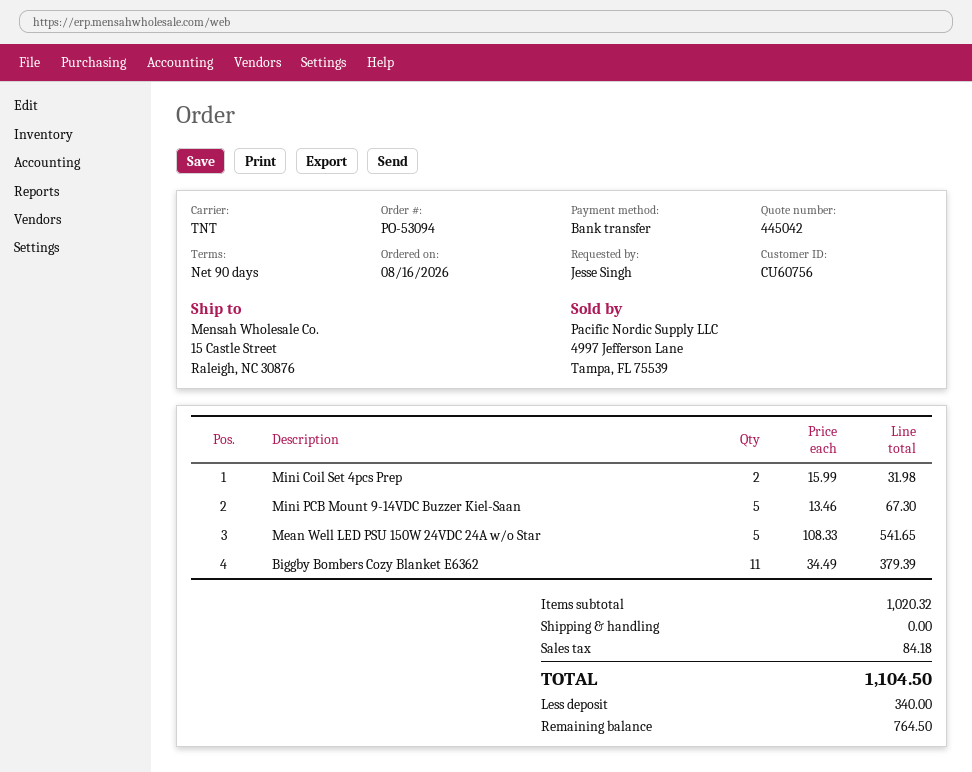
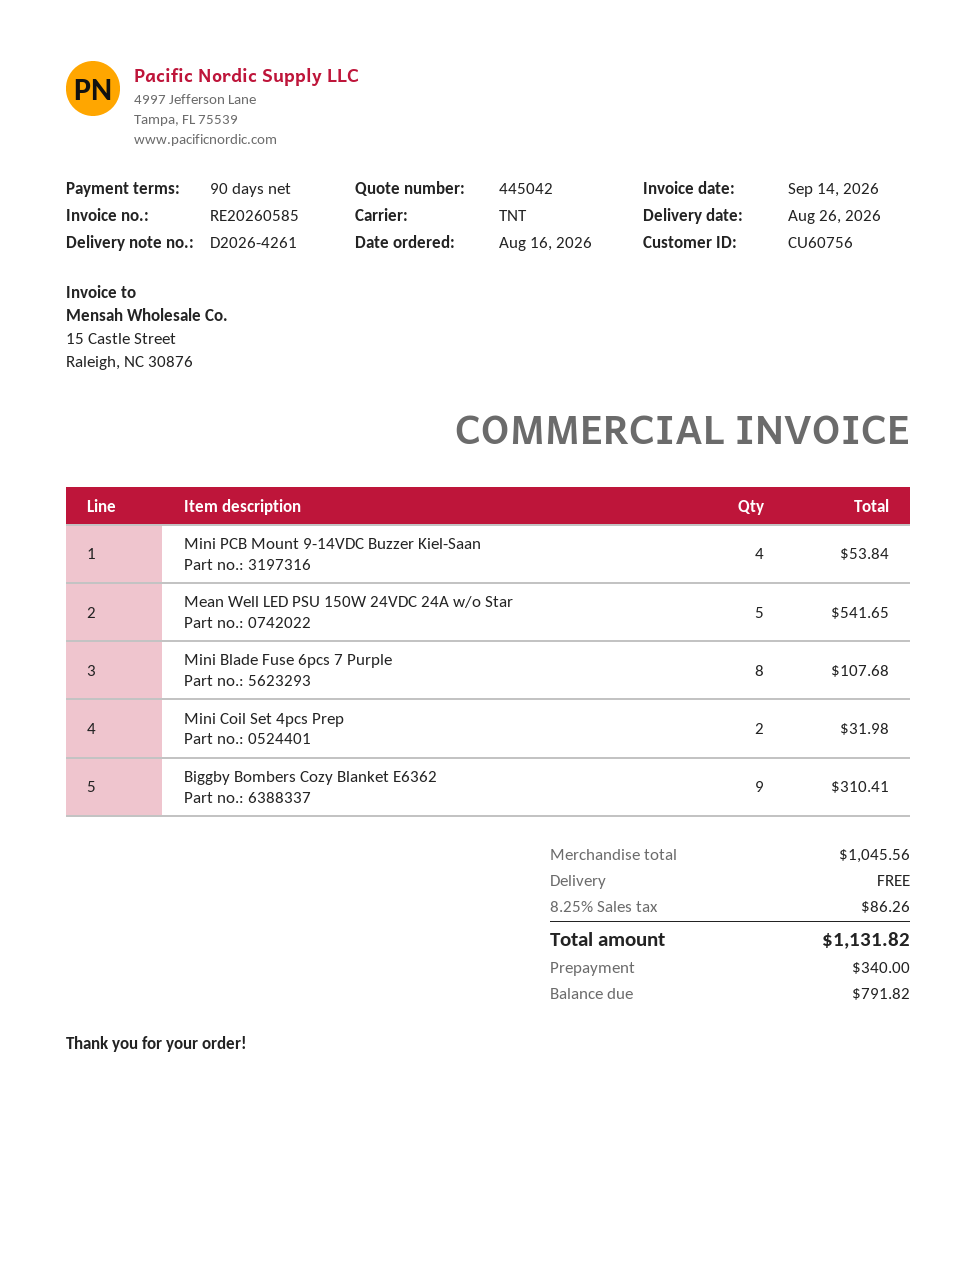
Mini PCB Mount 9-14VDC Buzzer Kiel-Saan: 5 for 67.30 -> 4 for 53.84
Biggby Bombers Cozy Blanket E6362: 11 for 379.39 -> 9 for 310.41
Mini Blade Fuse 6pcs 7 Purple: none -> 8 for 107.68
subtotal: 1020.32 -> 1045.56
tax: 84.18 -> 86.26
total: 1104.50 -> 1131.82
balance: 764.50 -> 791.82

